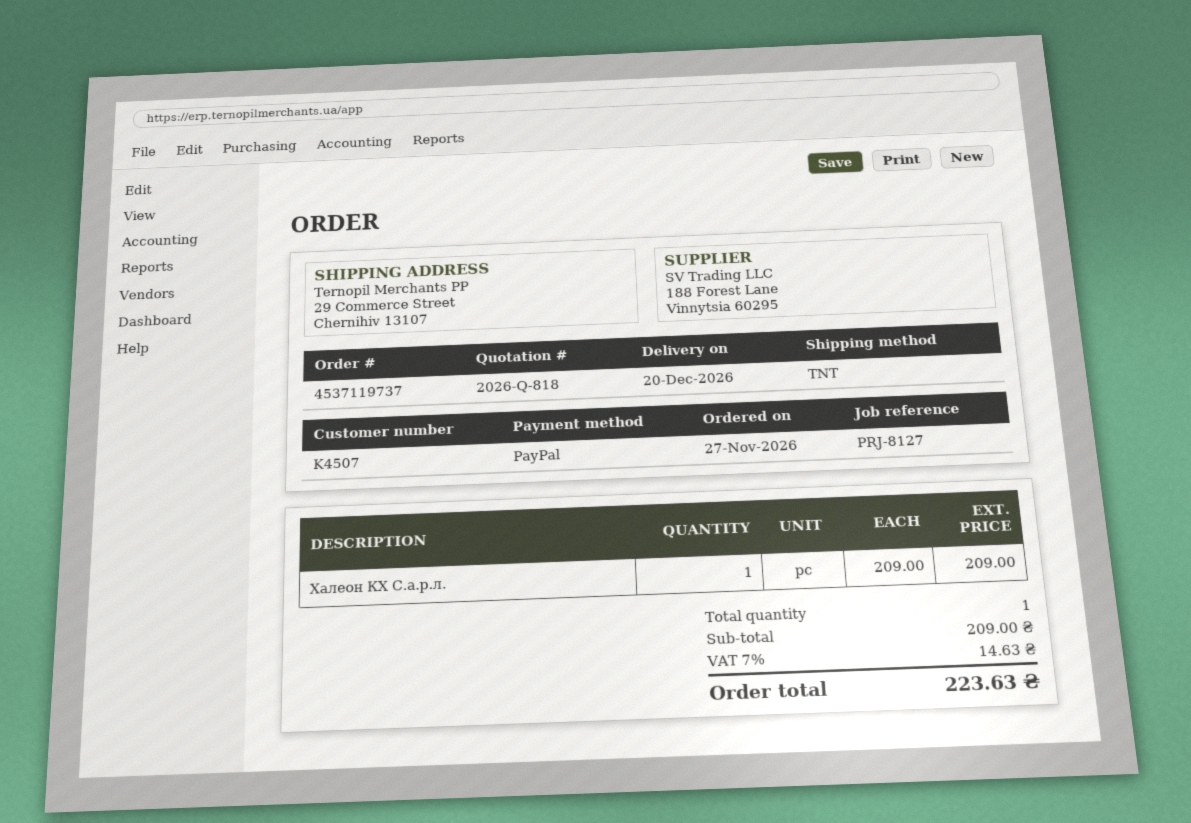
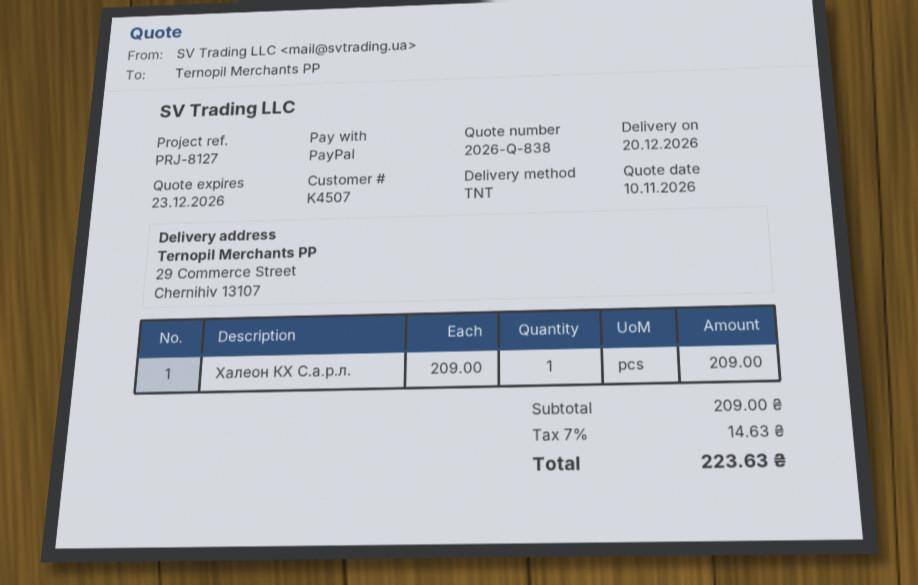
quote number: 2026-Q-818 -> 2026-Q-838

